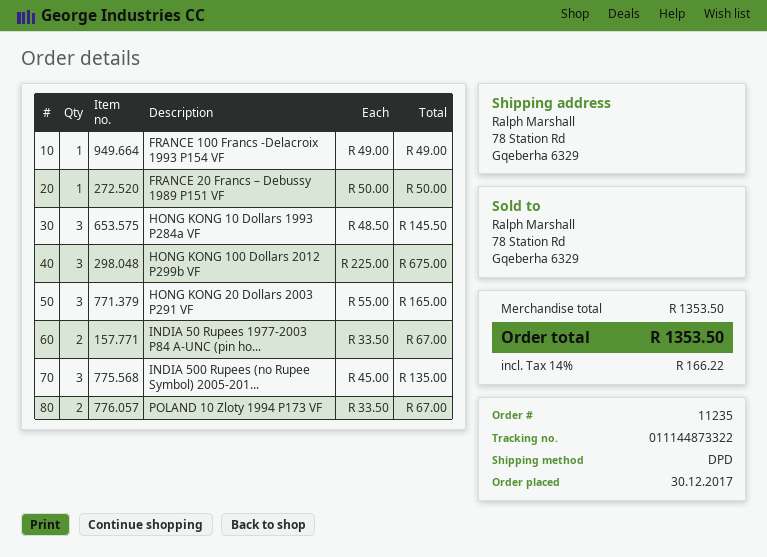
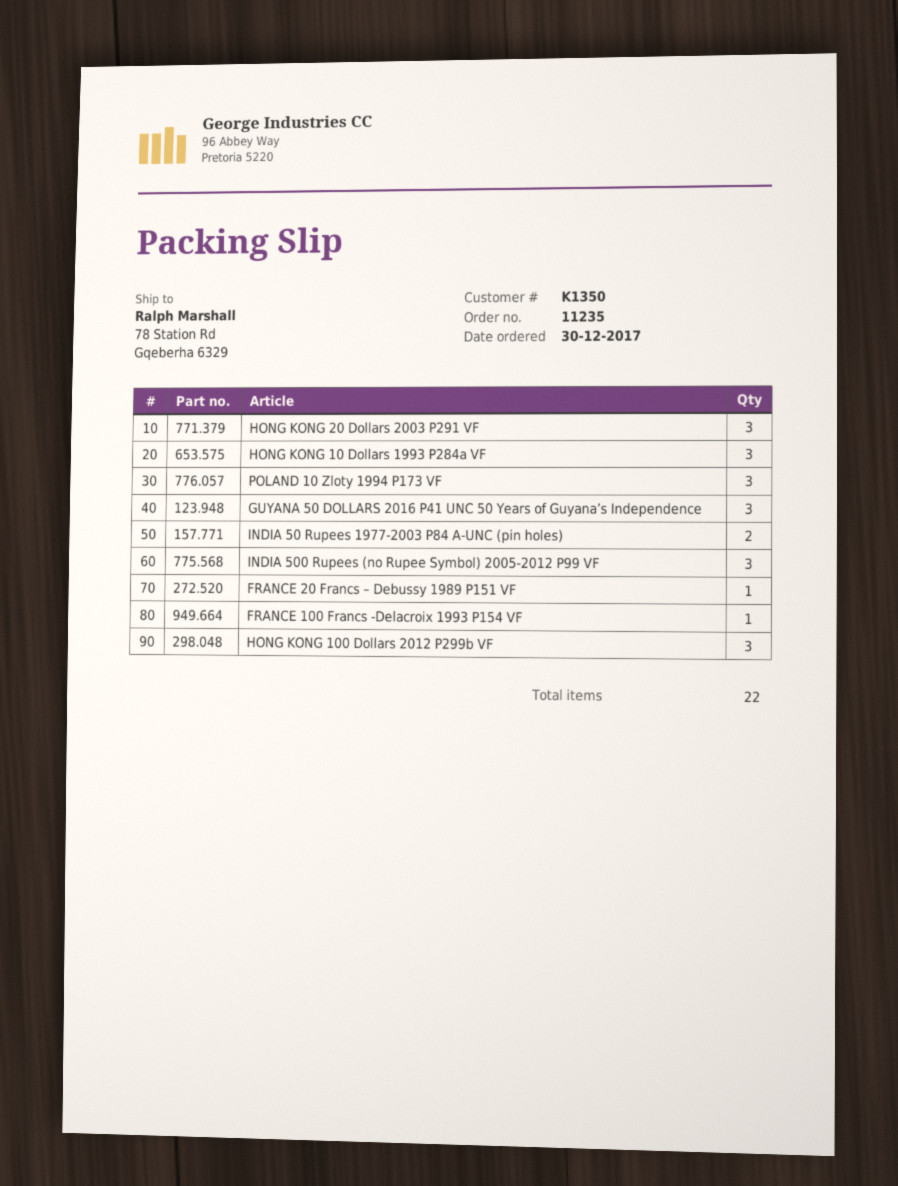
POLAND 10 Zloty 1994 P173 VF: 2 -> 3
GUYANA 50 DOLLARS 2016 P41 UNC 50 Years of Guyana’s Independence: none -> 3

